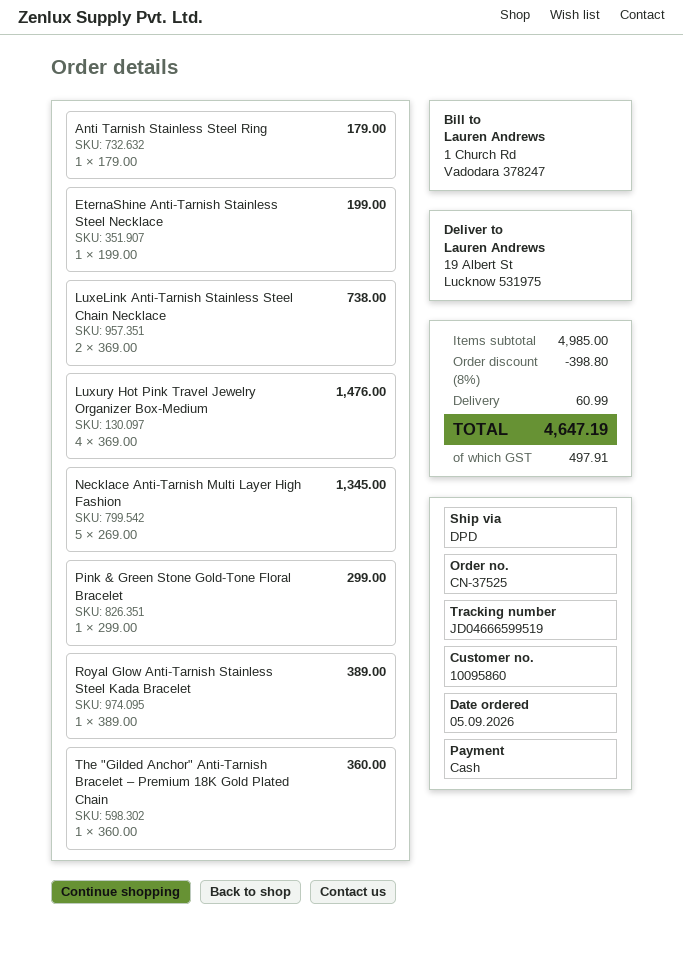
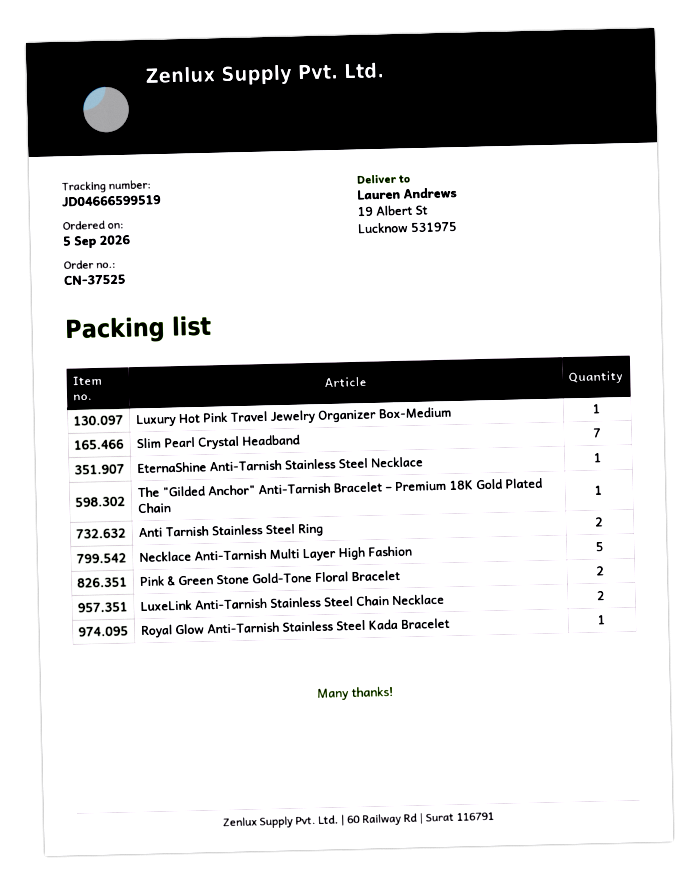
Anti Tarnish Stainless Steel Ring: 1 -> 2
Luxury Hot Pink Travel Jewelry Organizer Box-Medium: 4 -> 1
Pink & Green Stone Gold-Tone Floral Bracelet: 1 -> 2
Slim Pearl Crystal Headband: none -> 7

